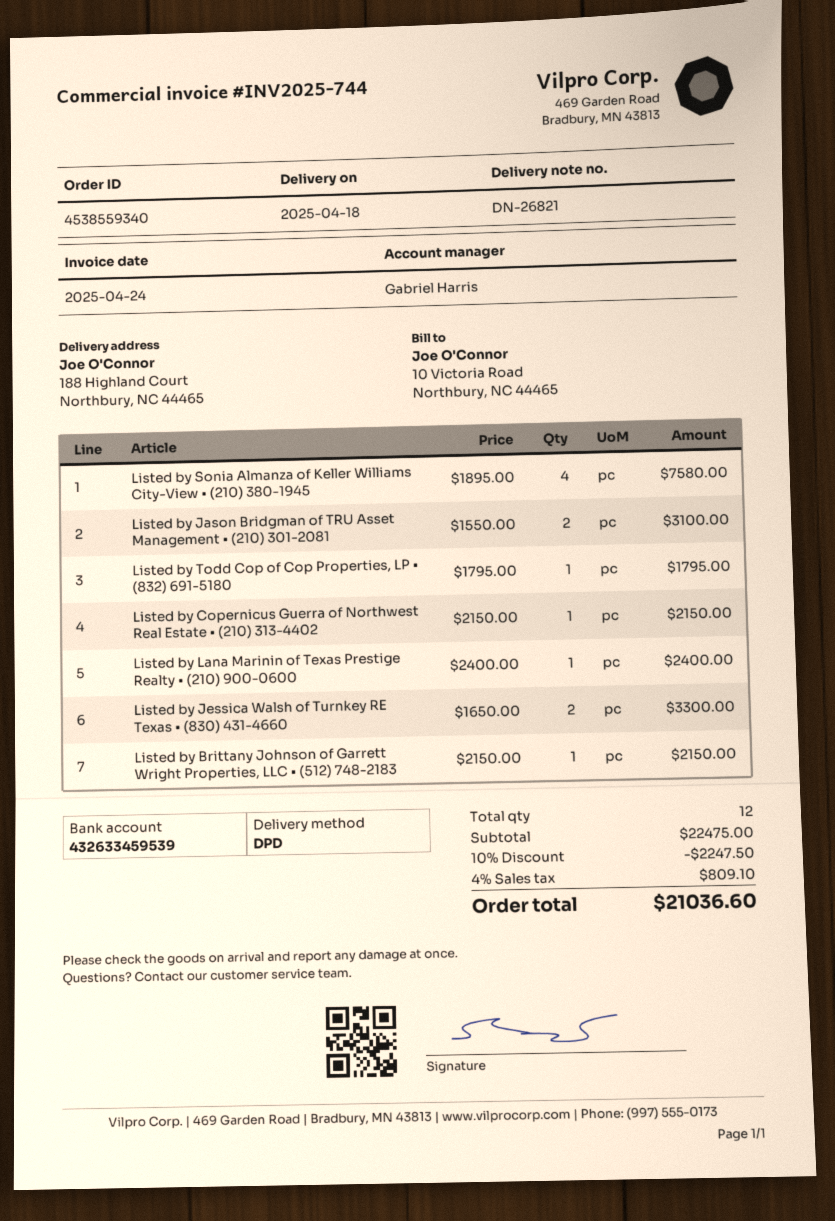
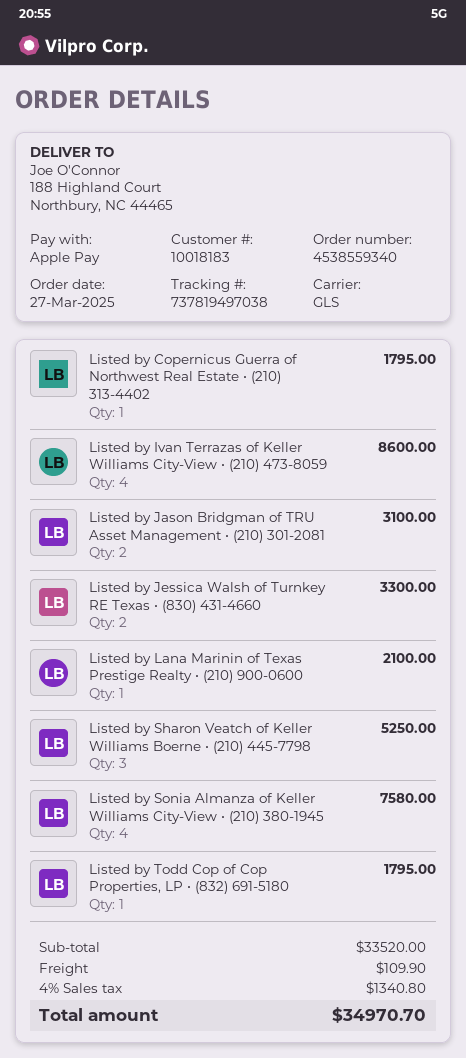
shipping method: DPD -> GLS
Listed by Copernicus Guerra of Northwest Real Estate • (210) 313-4402: 1 for 2150.00 -> 1 for 1795.00
Listed by Lana Marinin of Texas Prestige Realty • (210) 900-0600: 1 for 2400.00 -> 1 for 2100.00
Listed by Brittany Johnson of Garrett Wright Properties, LLC • (512) 748-2183: 1 for 2150.00 -> none
Listed by Ivan Terrazas of Keller Williams City-View • (210) 473-8059: none -> 4 for 8600.00
Listed by Sharon Veatch of Keller Williams Boerne • (210) 445-7798: none -> 3 for 5250.00
subtotal: 22475.00 -> 33520.00
discount: 10% = 2247.50 -> none
shipping: none -> 109.90
tax: 4% = 809.10 -> 4% = 1340.80
total: 21036.60 -> 34970.70

